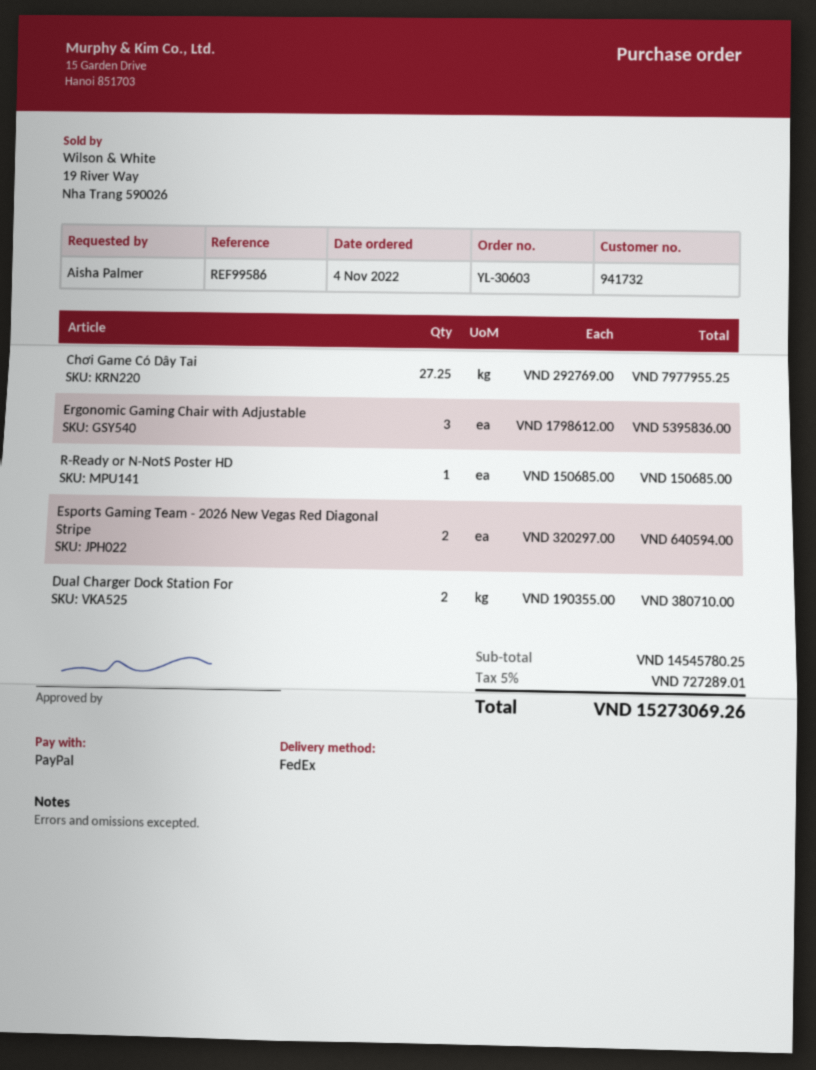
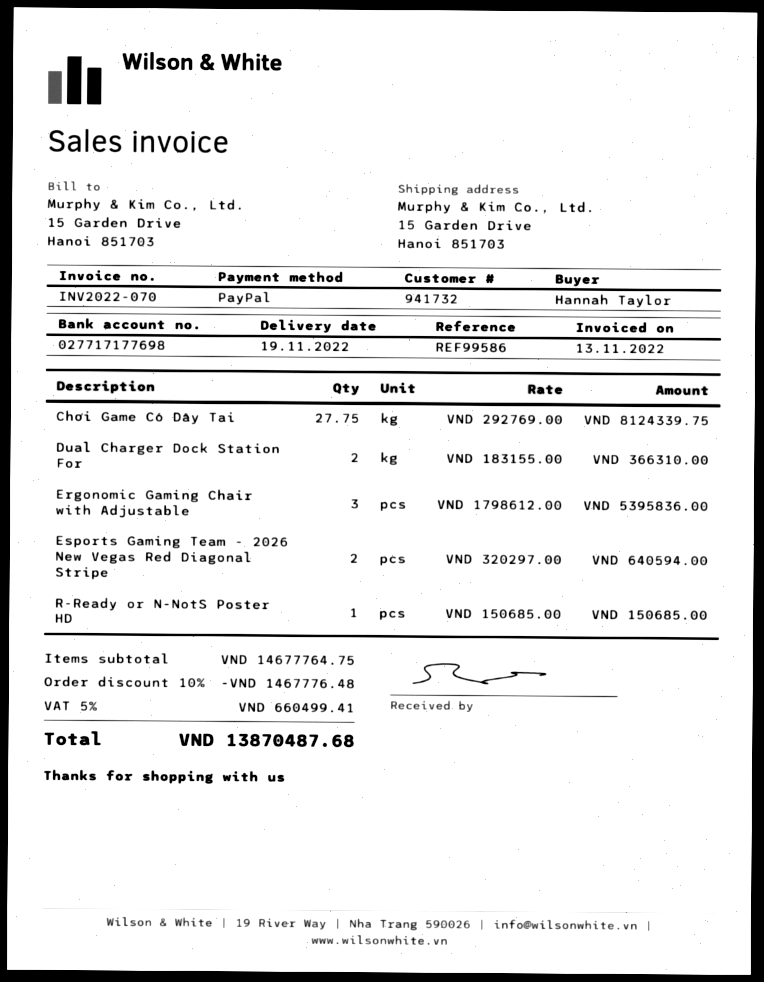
ordered by: Aisha Palmer -> Hannah Taylor
Chơi Game Có Dây Tai: 27.25 x 292769.00 = 7977955.25 -> 27.75 x 292769.00 = 8124339.75
Dual Charger Dock Station For: 2 x 190355.00 = 380710.00 -> 2 x 183155.00 = 366310.00
subtotal: 14545780.25 -> 14677764.75
discount: none -> 10% = 1467776.48
tax: 5% = 727289.01 -> 5% = 660499.41
total: 15273069.26 -> 13870487.68

